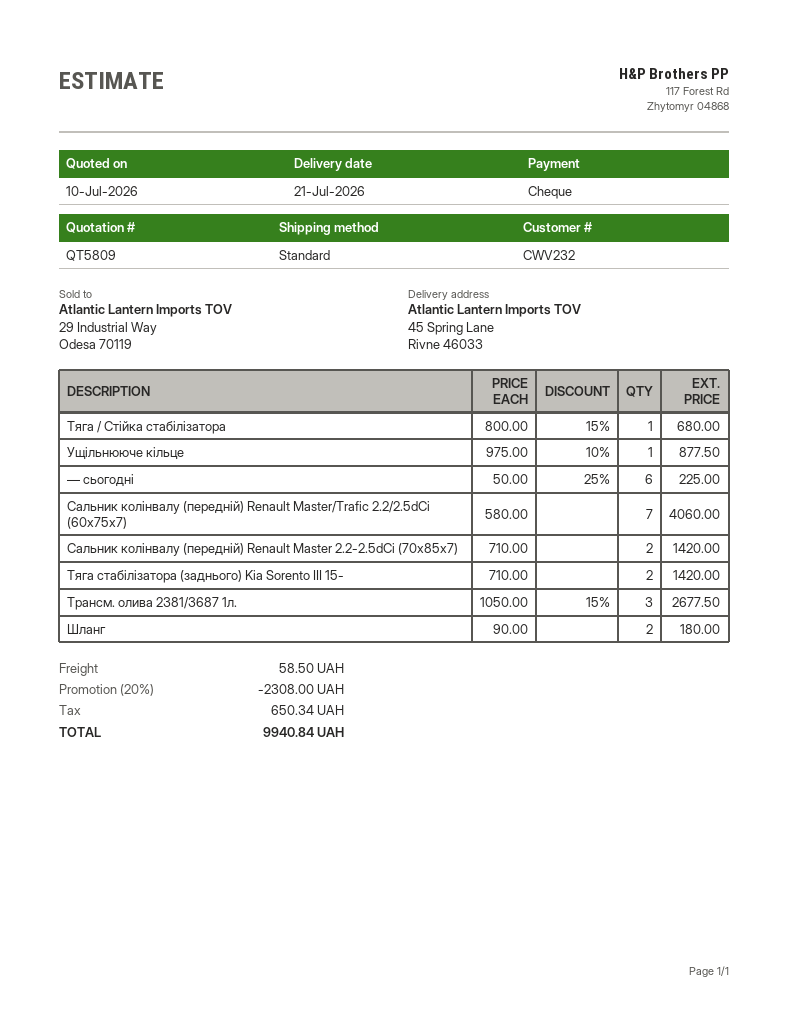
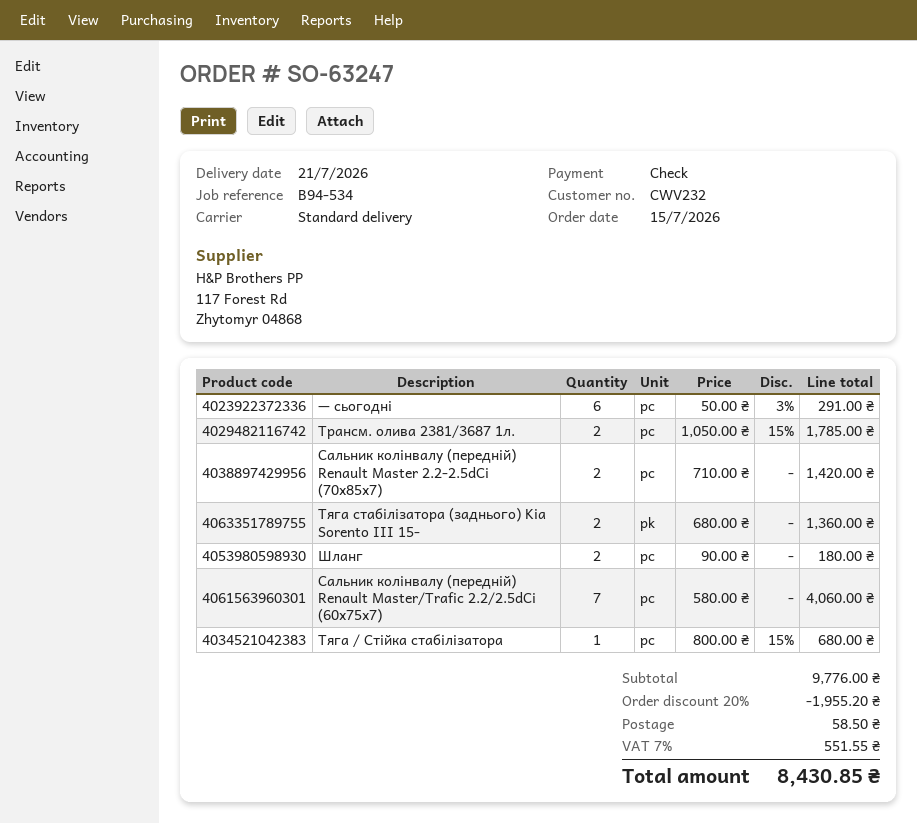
Ущільнююче кільце: 1 x 975.00 - 10% = 877.50 -> none
— сьогодні: 6 x 50.00 - 25% = 225.00 -> 6 x 50.00 - 3% = 291.00
Тяга стабілізатора (заднього) Kia Sorento III 15-: 2 x 710.00 = 1420.00 -> 2 x 680.00 = 1360.00
Трансм. олива 2381/3687 1л.: 3 x 1050.00 - 15% = 2677.50 -> 2 x 1050.00 - 15% = 1785.00
discount: 20% = 2308.00 -> 20% = 1955.20
tax: 650.34 -> 551.55
total: 9940.84 -> 8430.85

